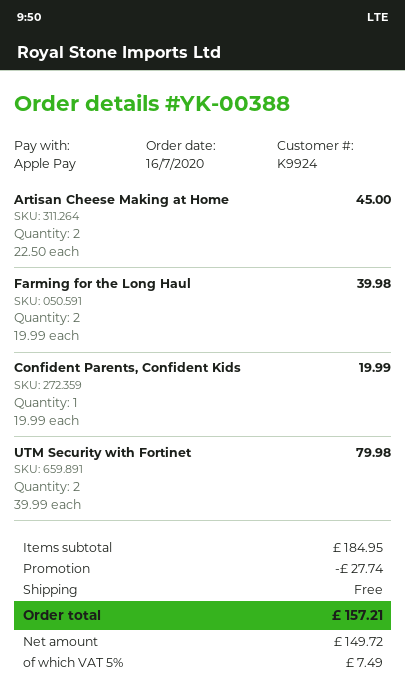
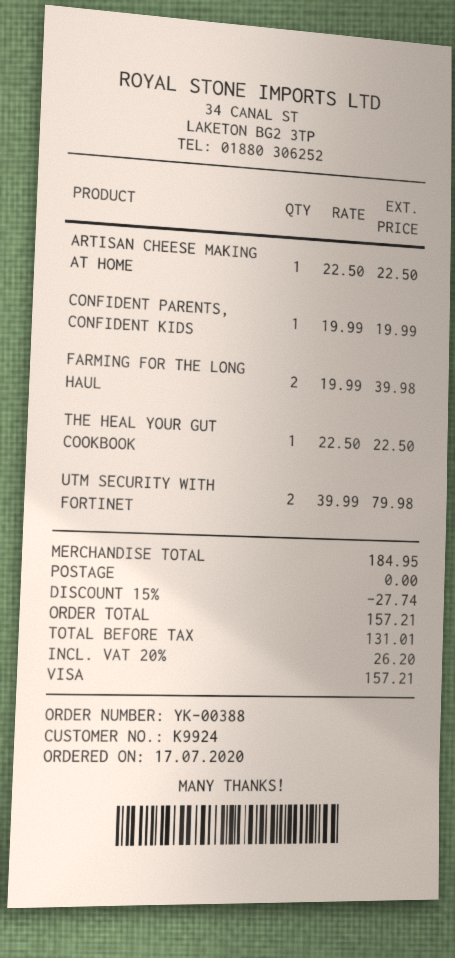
order date: 2020-07-16 -> 2020-07-17
payment method: Apple Pay -> Visa
Artisan Cheese Making at Home: 2 x 22.50 = 45.00 -> 1 x 22.50 = 22.50
THE HEAL YOUR GUT COOKBOOK: none -> 1 x 22.50 = 22.50
net: 149.72 -> 131.01
tax: 5% = 7.49 -> 20% = 26.20

